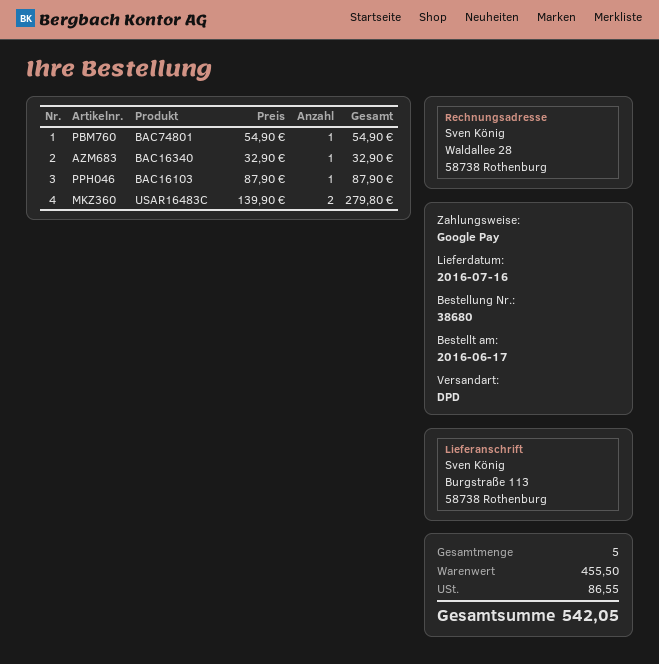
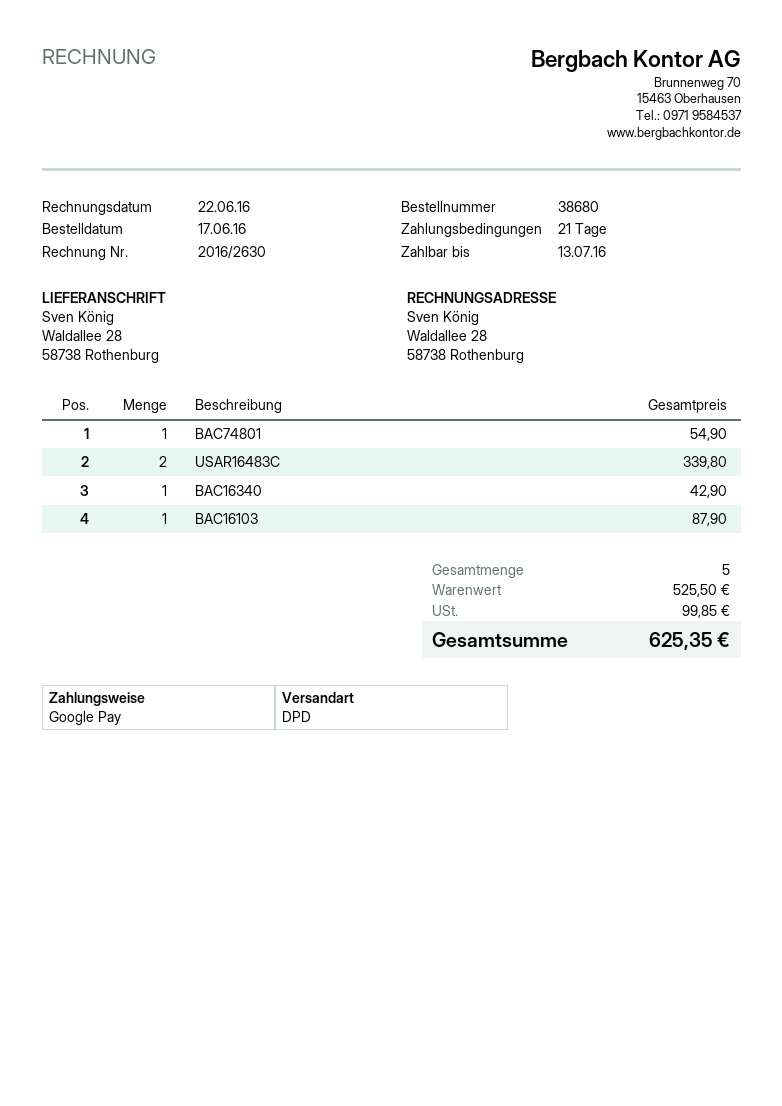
ship to: Burgstraße 113, 58738 Rothenburg -> Waldallee 28, 58738 Rothenburg
BAC16340: 1 for 32.90 -> 1 for 42.90
USAR16483C: 2 for 279.80 -> 2 for 339.80
subtotal: 455.50 -> 525.50
tax: 86.55 -> 99.85
total: 542.05 -> 625.35

